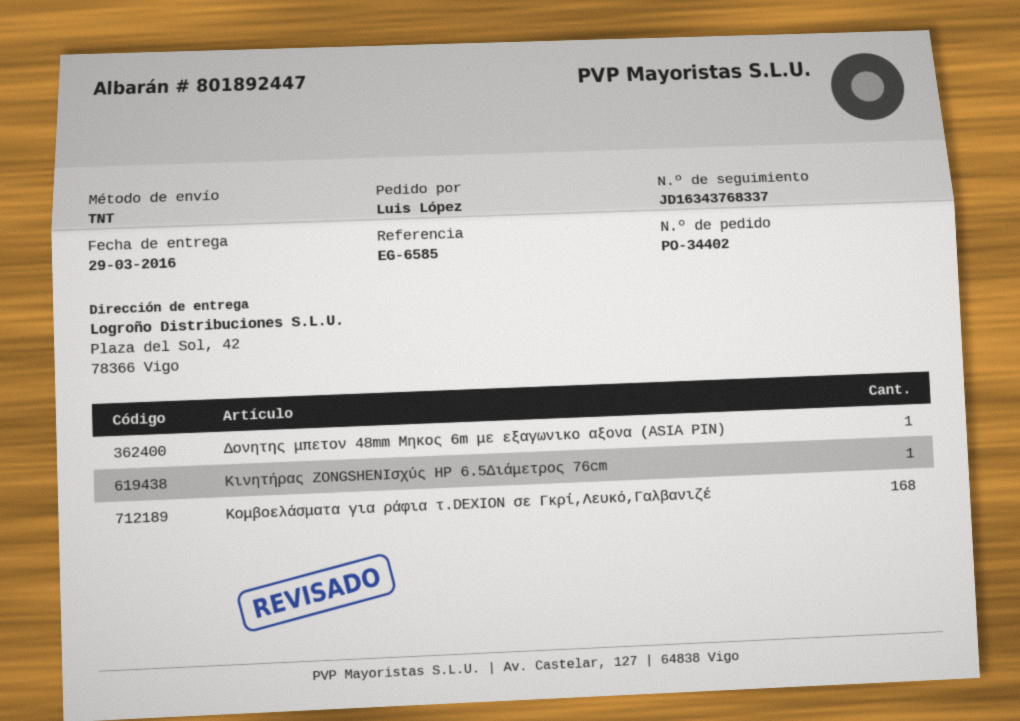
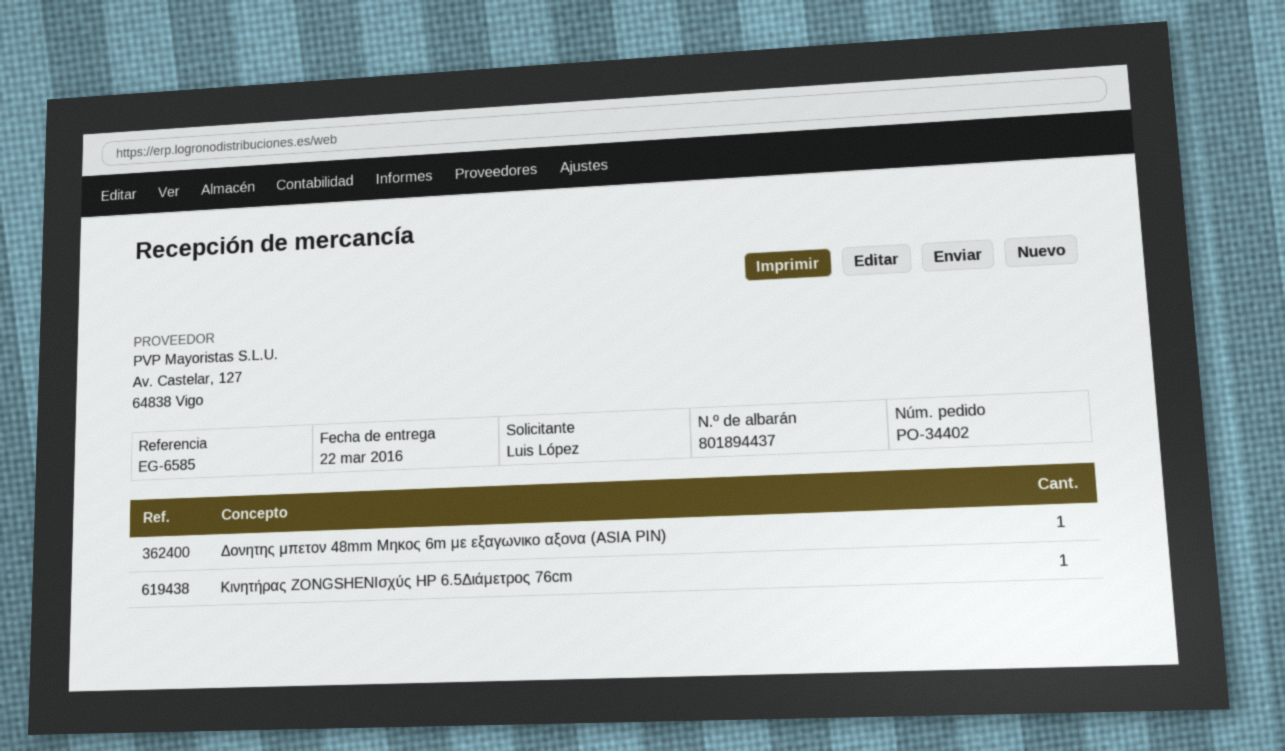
delivery note number: 801892447 -> 801894437
delivery date: 2016-03-29 -> 2016-03-22
Κομβοελάσματα για ράφια τ.DEXION σε Γκρί,Λευκό,Γαλβανιζέ: 168 -> none

